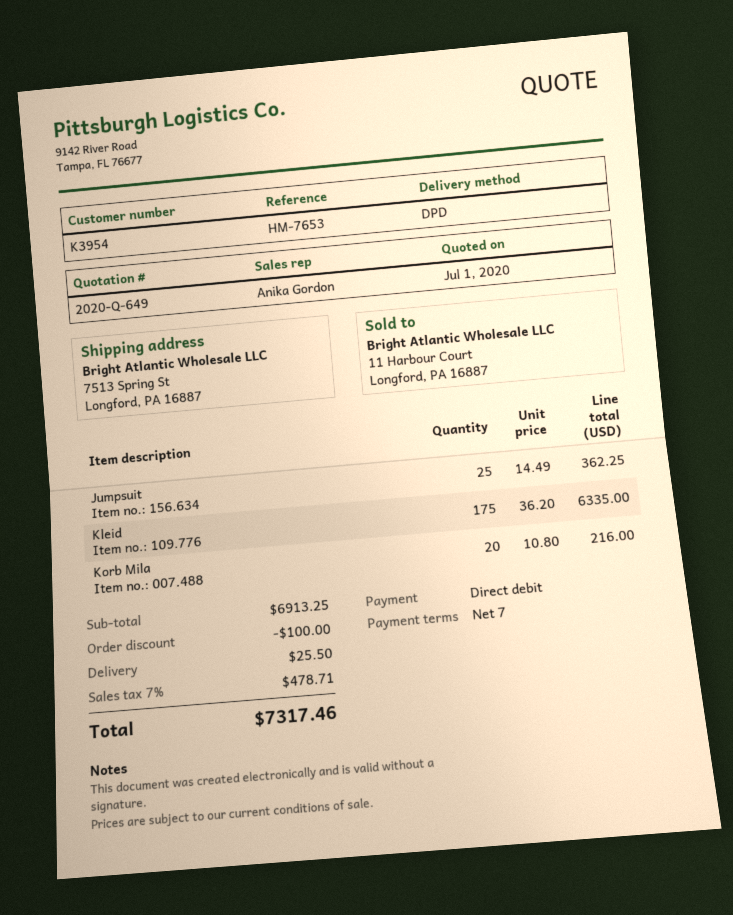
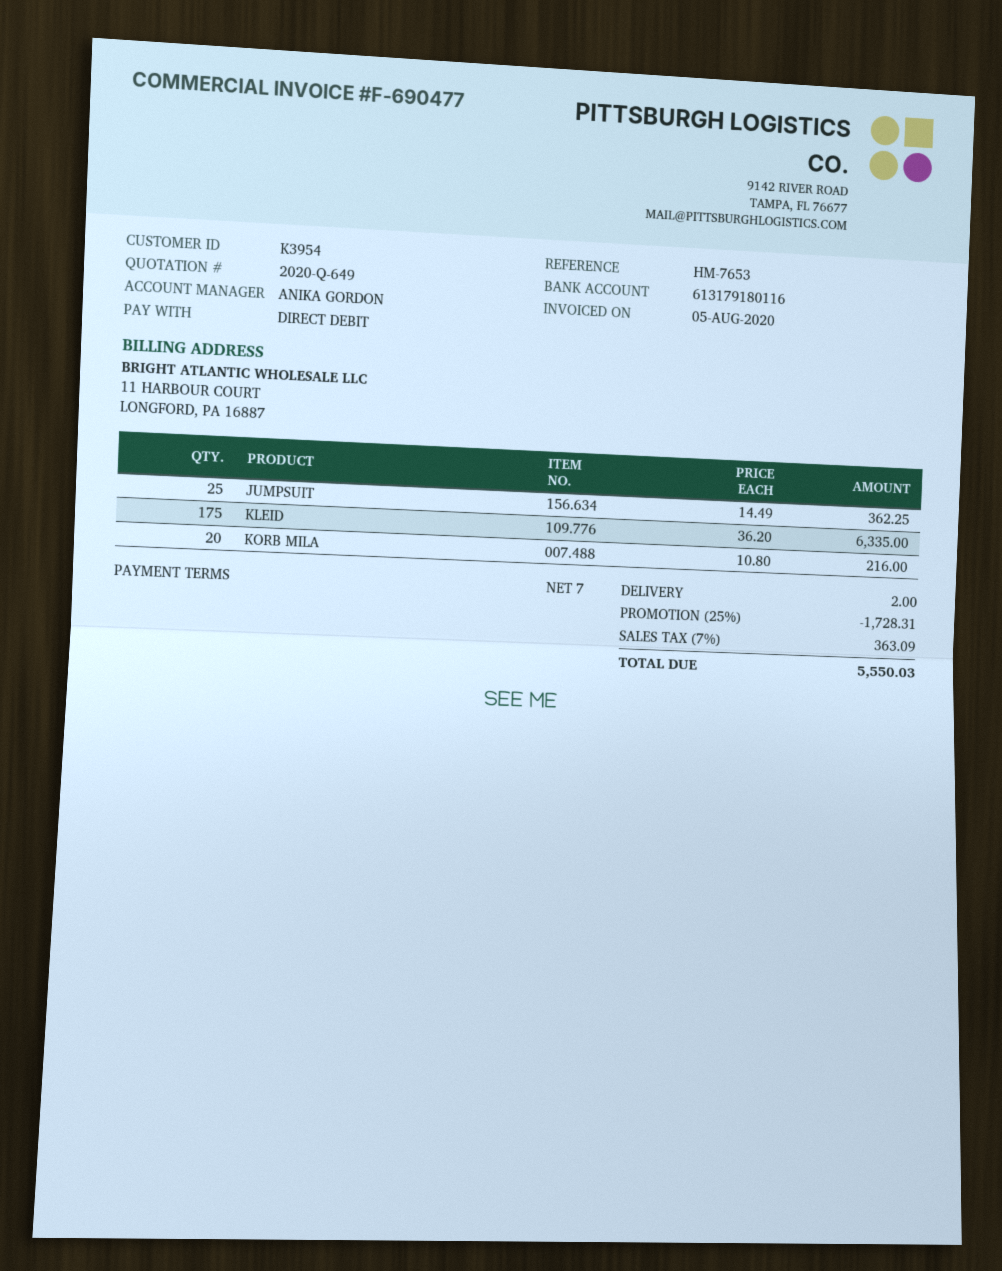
discount: 100.00 -> 1728.31
shipping: 25.50 -> 2.00
tax: 7% = 478.71 -> 7% = 363.09
total: 7317.46 -> 5550.03

